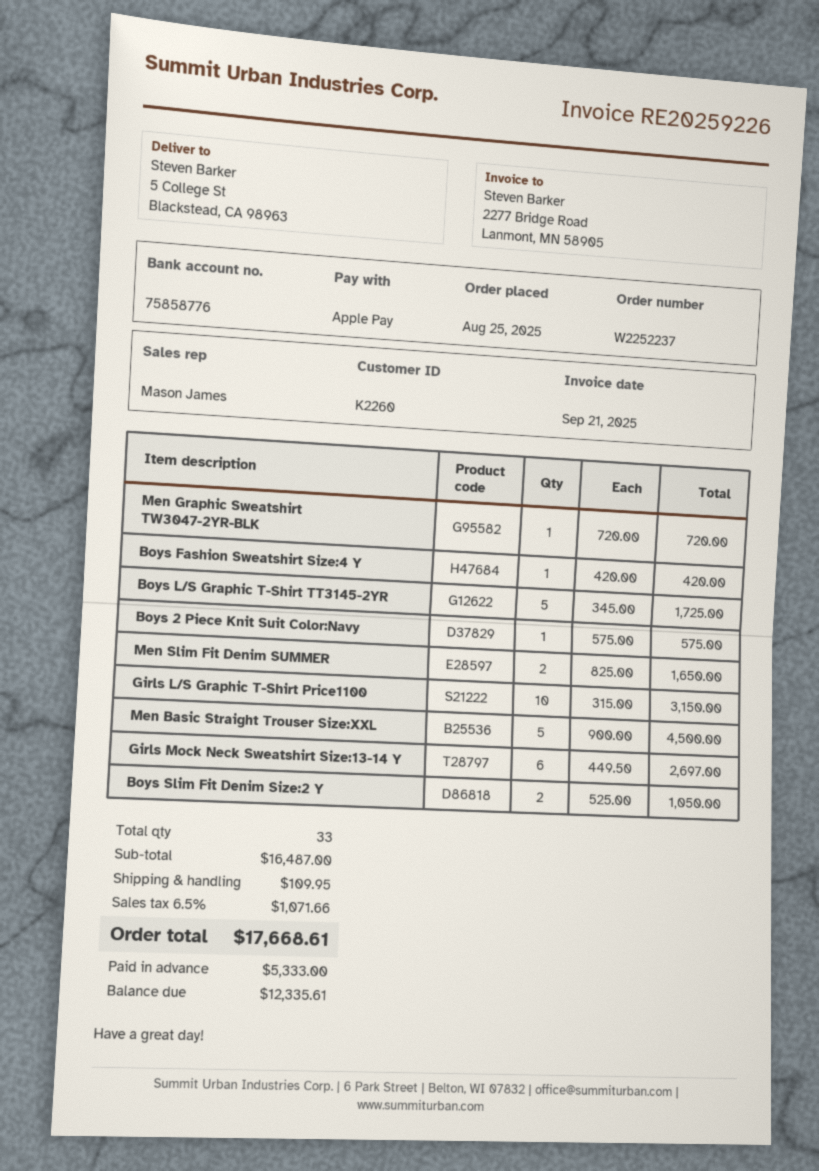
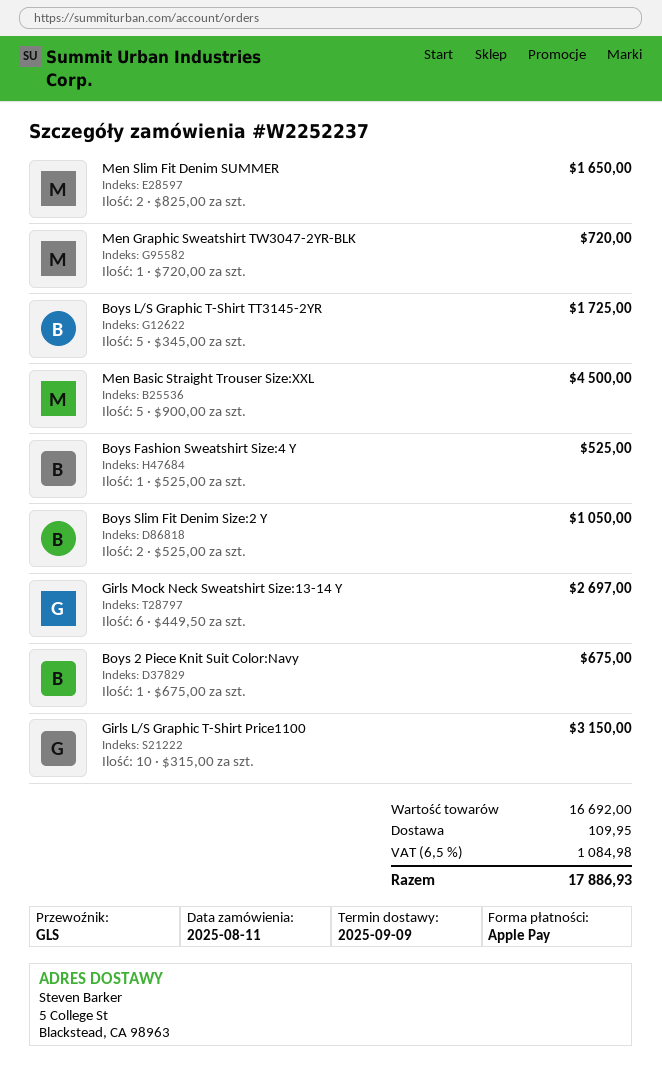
order date: 2025-08-25 -> 2025-08-11
Boys Fashion Sweatshirt Size:4 Y: 1 x 420.00 = 420.00 -> 1 x 525.00 = 525.00
Boys 2 Piece Knit Suit Color:Navy: 1 x 575.00 = 575.00 -> 1 x 675.00 = 675.00
subtotal: 16487.00 -> 16692.00
tax: 6.5% = 1071.66 -> 6.5% = 1084.98
total: 17668.61 -> 17886.93

